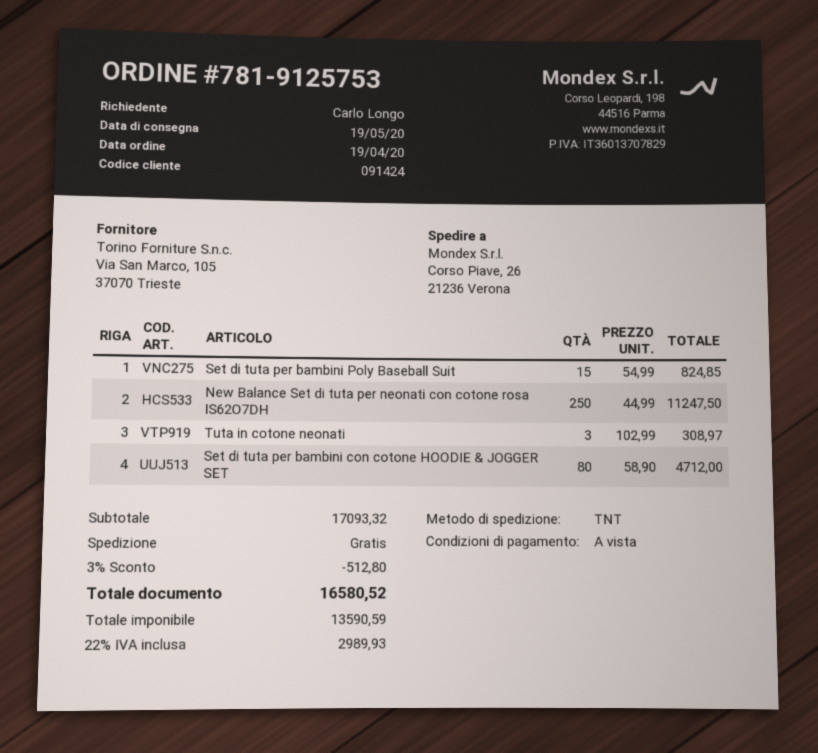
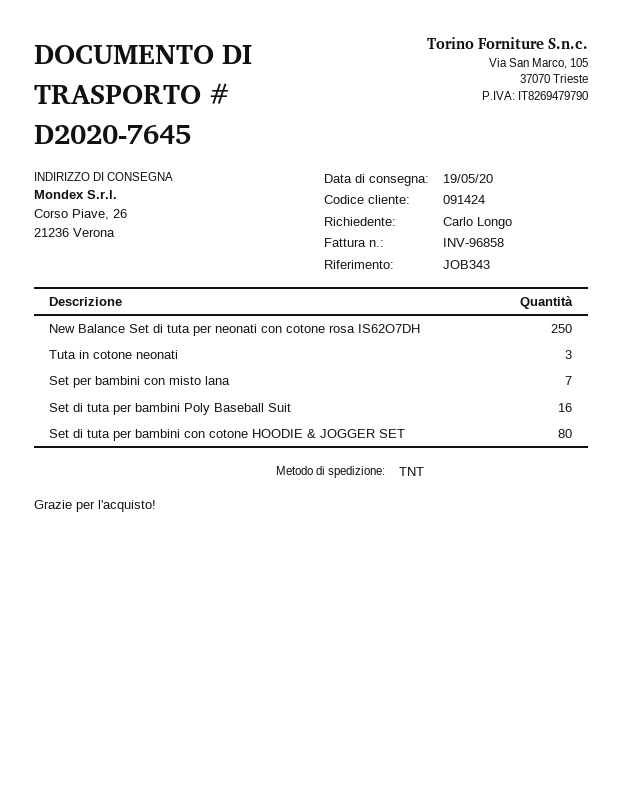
Set di tuta per bambini Poly Baseball Suit: 15 -> 16
Set per bambini con misto lana: none -> 7

